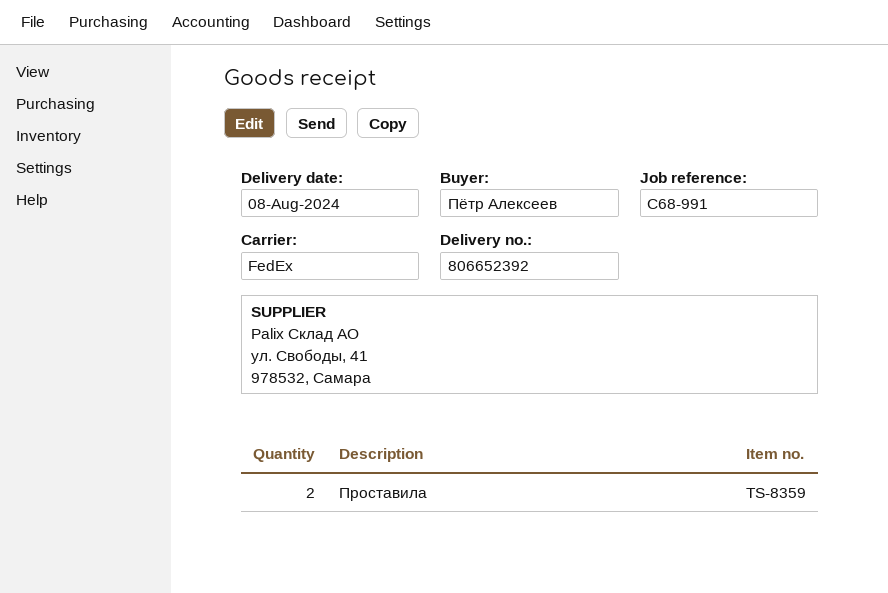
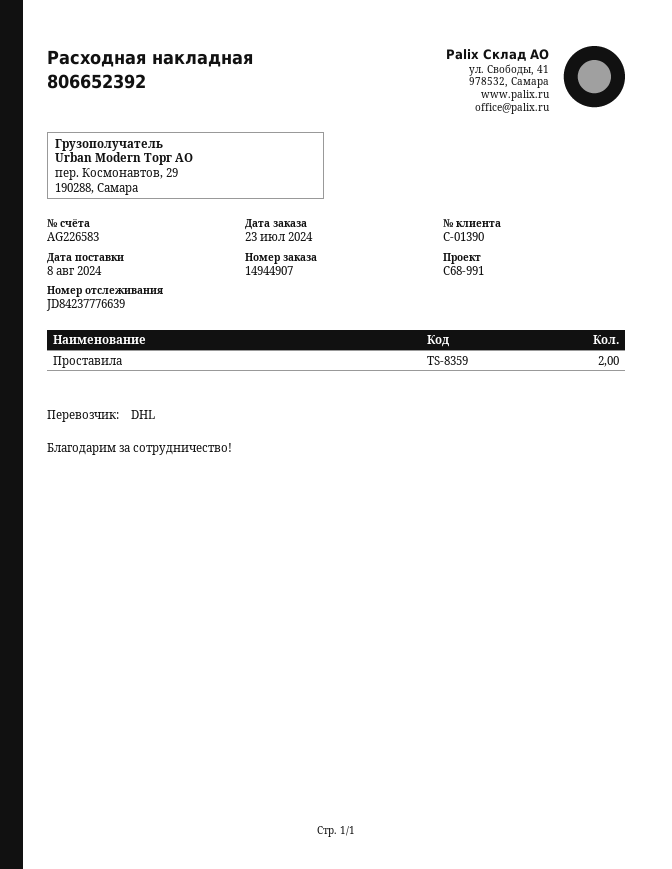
shipping method: FedEx -> DHL

